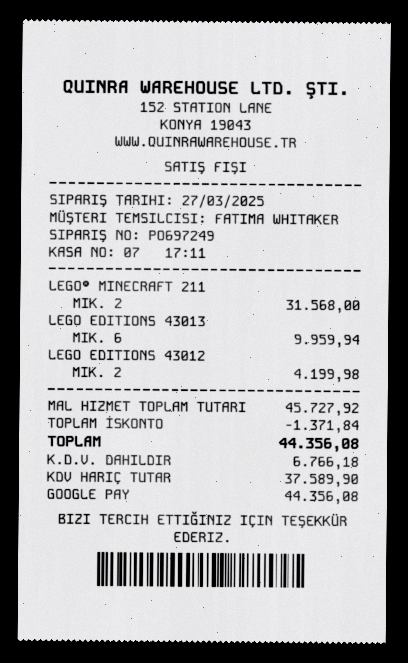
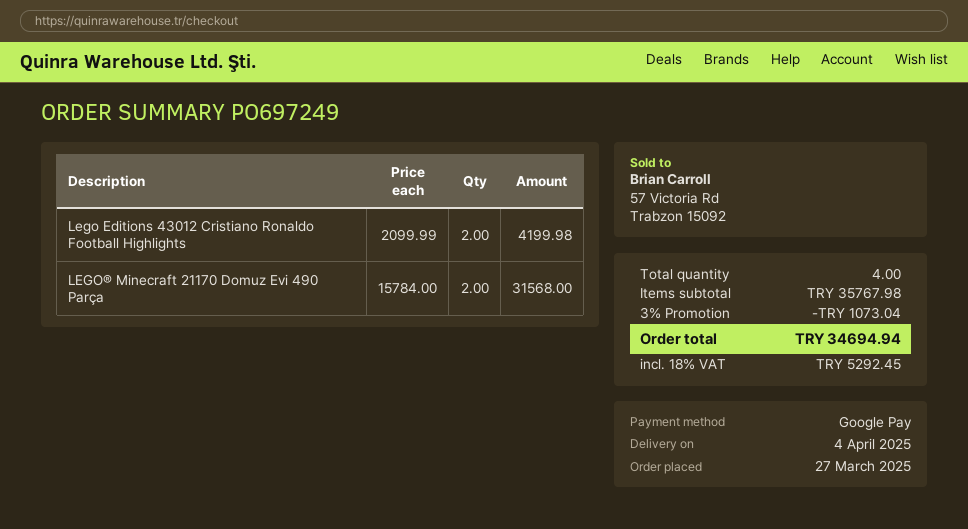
LEGO EDITIONS 43013: 6 for 9959.94 -> none
subtotal: 45727.92 -> 35767.98
discount: 1371.84 -> 1073.04
tax: 6766.18 -> 5292.45
total: 44356.08 -> 34694.94

